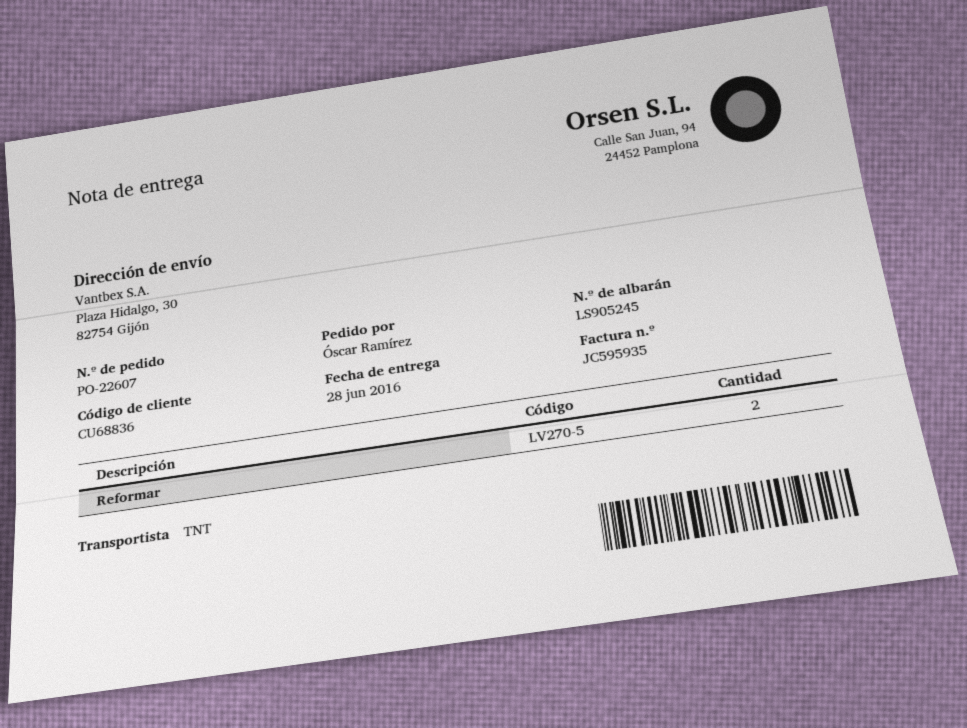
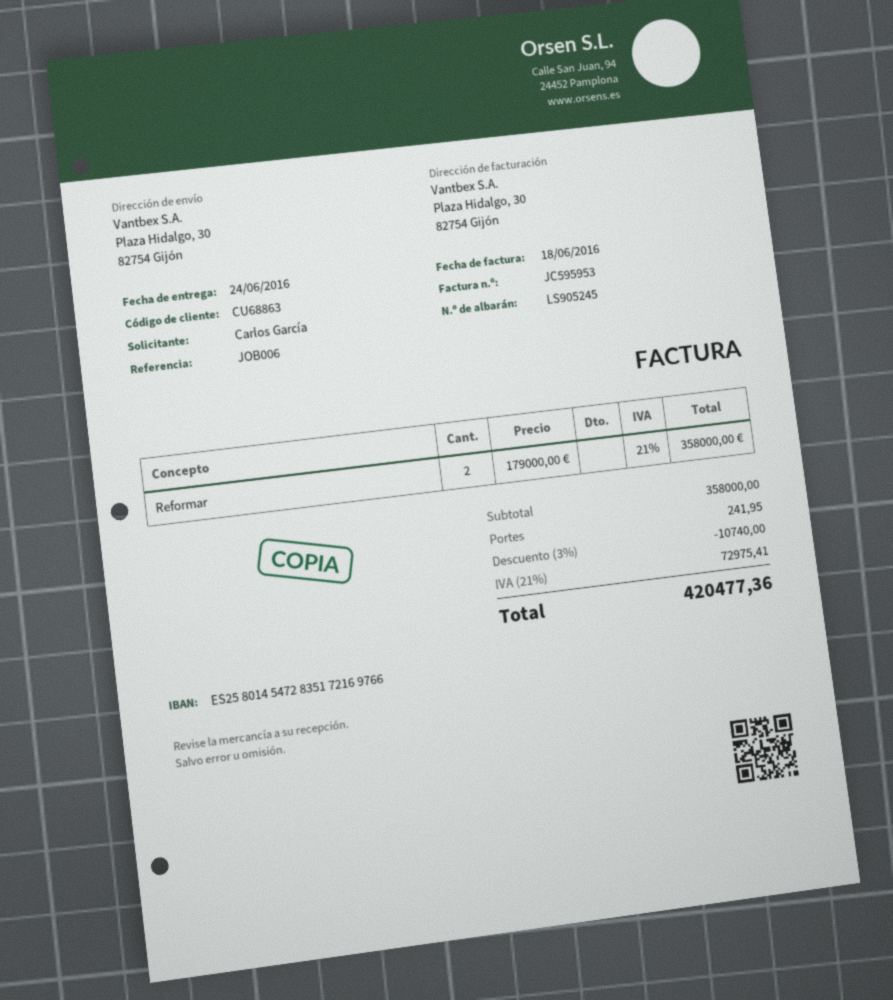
delivery date: 2016-06-28 -> 2016-06-24
invoice number: JC595935 -> JC595953
customer number: CU68836 -> CU68863
ordered by: Óscar Ramírez -> Carlos García

